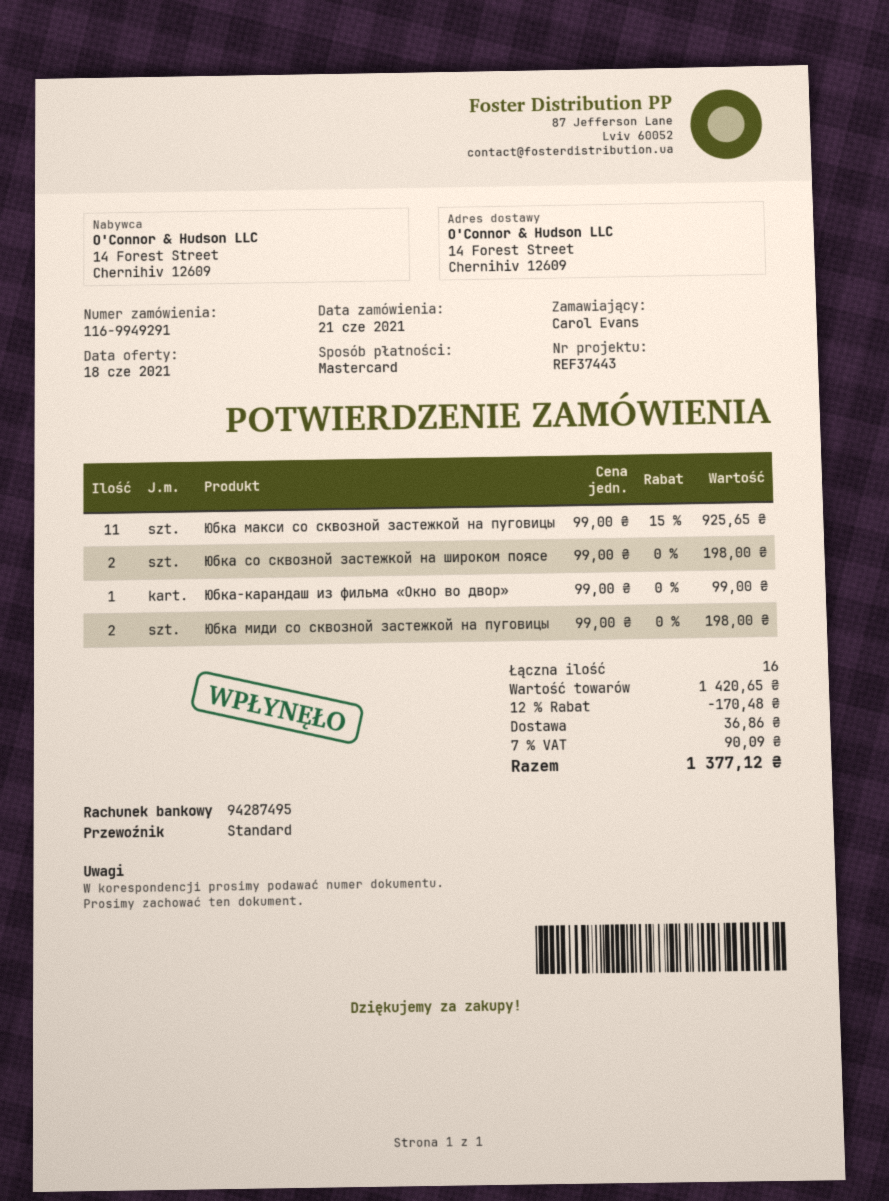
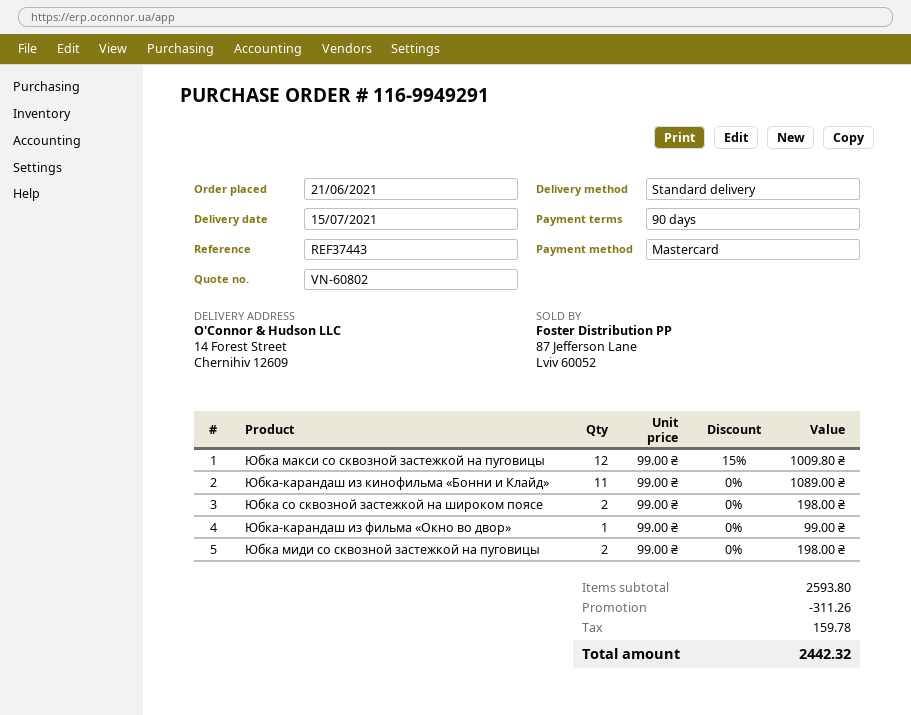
Юбка макси со сквозной застежкой на пуговицы: 11 x 99.00 - 15% = 925.65 -> 12 x 99.00 - 15% = 1009.80
Юбка-карандаш из кинофильма «Бонни и Клайд»: none -> 11 x 99.00 = 1089.00
subtotal: 1420.65 -> 2593.80
discount: 170.48 -> 311.26
shipping: 36.86 -> none
tax: 90.09 -> 159.78
total: 1377.12 -> 2442.32

